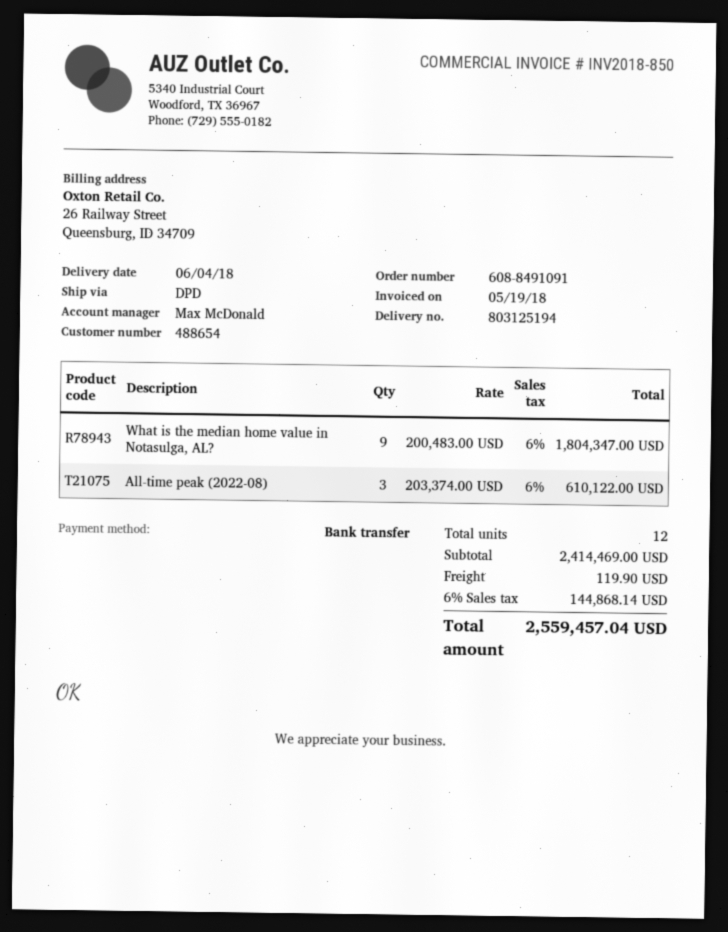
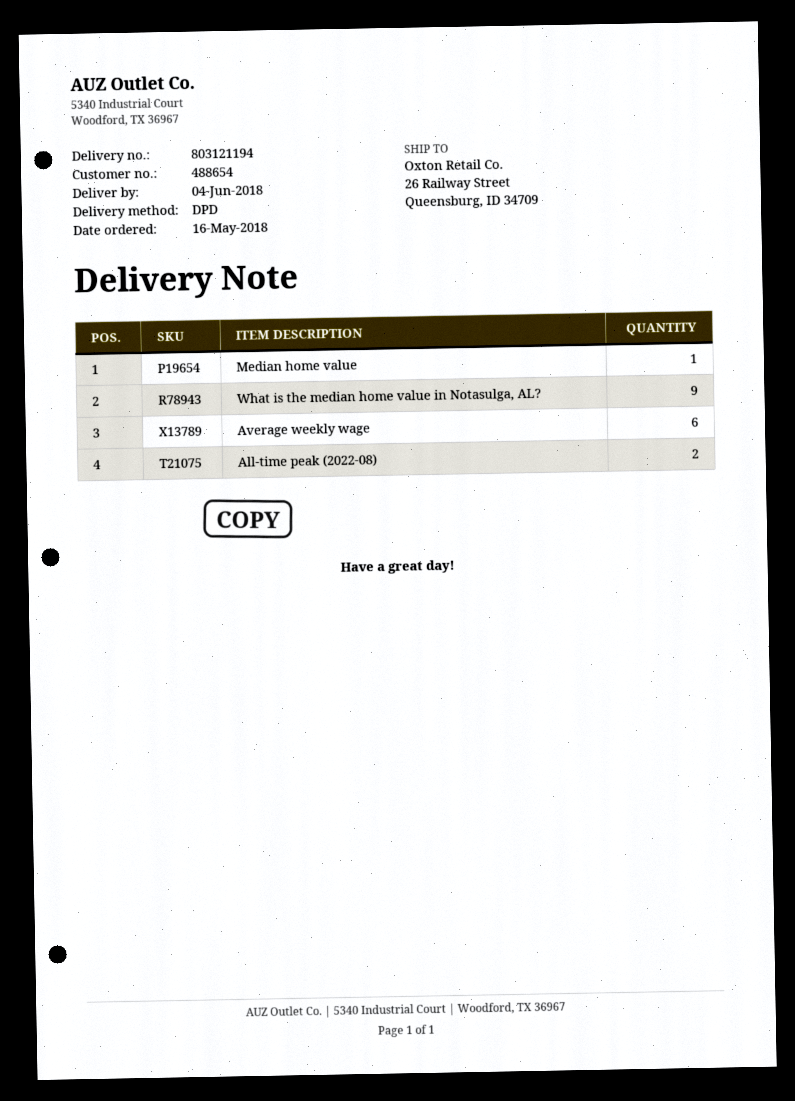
delivery note number: 803125194 -> 803121194
All-time peak (2022-08): 3 -> 2
Median home value: none -> 1
Average weekly wage: none -> 6

